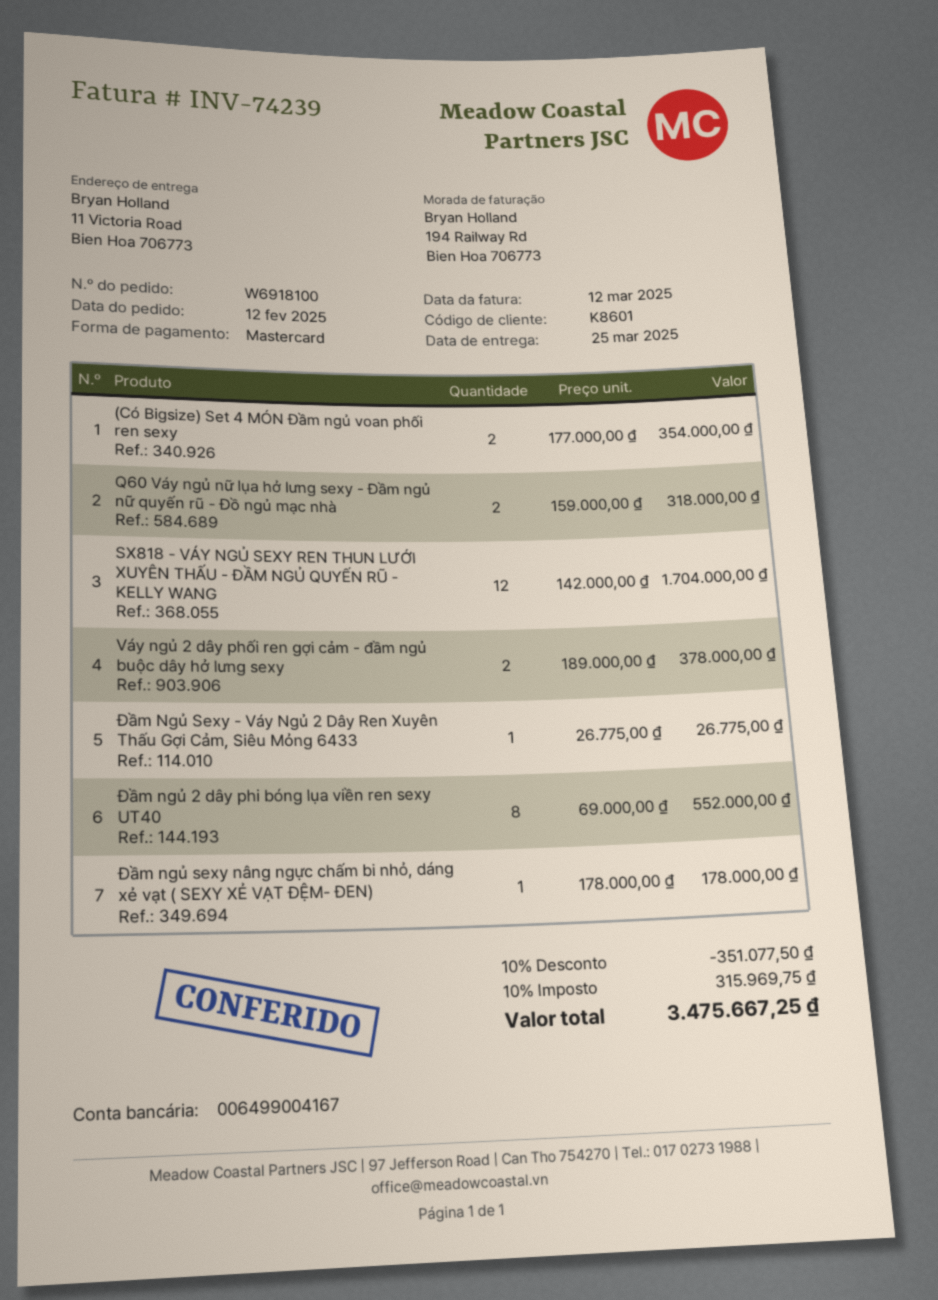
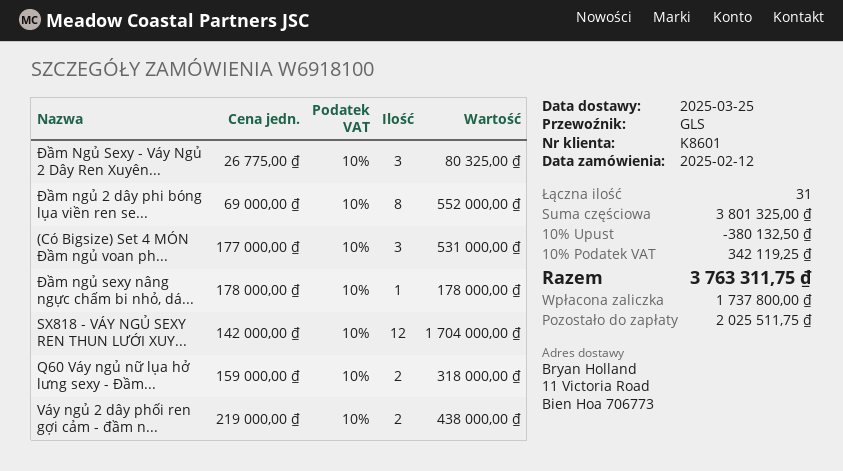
(Có Bigsize) Set 4 MÓN Đầm ngủ voan phối ren sexy: 2 x 177000.00 = 354000.00 -> 3 x 177000.00 = 531000.00
Váy ngủ 2 dây phối ren gợi cảm - đầm ngủ buộc dây hở lưng sexy: 2 x 189000.00 = 378000.00 -> 2 x 219000.00 = 438000.00
Đầm Ngủ Sexy - Váy Ngủ 2 Dây Ren Xuyên Thấu Gợi Cảm, Siêu Mỏng 6433: 1 x 26775.00 = 26775.00 -> 3 x 26775.00 = 80325.00
discount: 10% = 351077.50 -> 10% = 380132.50
tax: 10% = 315969.75 -> 10% = 342119.25
total: 3475667.25 -> 3763311.75

